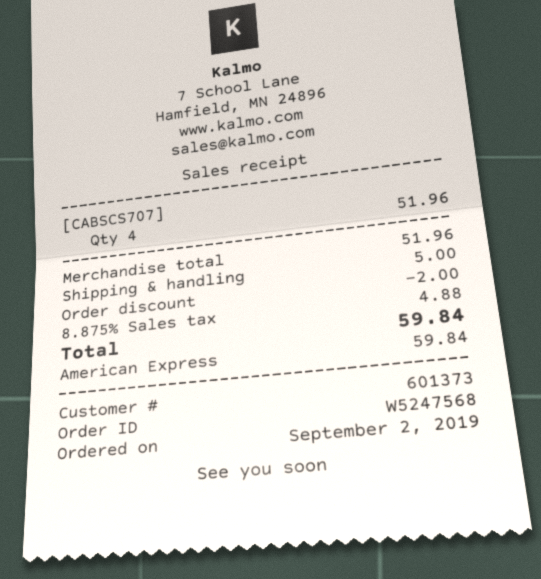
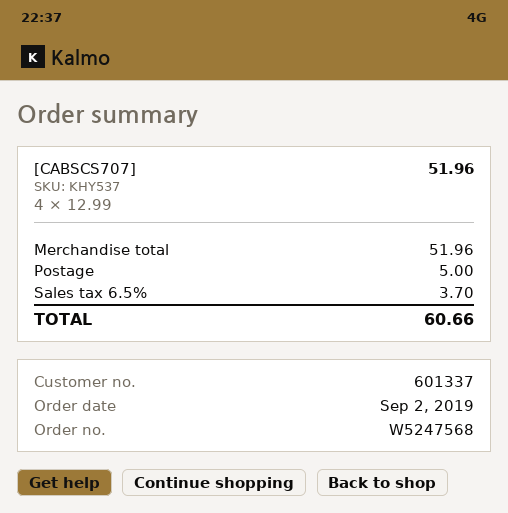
customer number: 601373 -> 601337
discount: 2.00 -> none
tax: 8.875% = 4.88 -> 6.5% = 3.70
total: 59.84 -> 60.66

